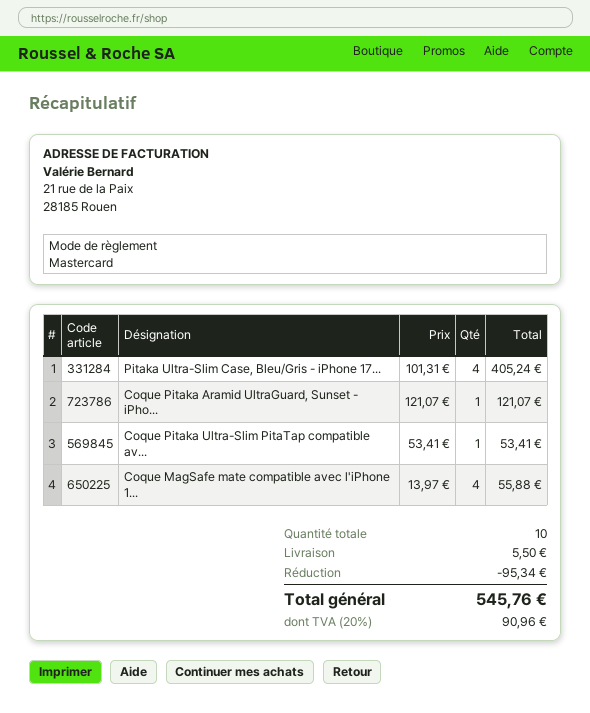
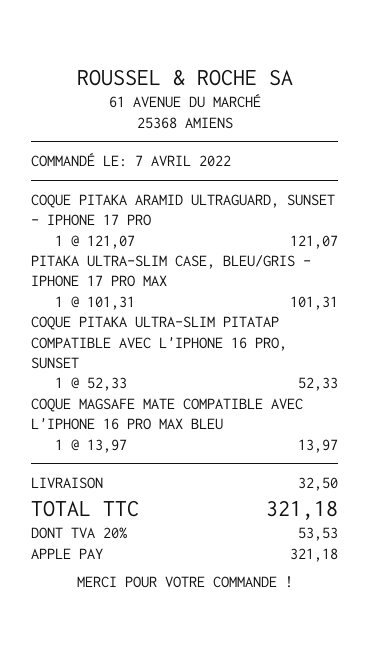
payment method: Mastercard -> Apple Pay
Pitaka Ultra-Slim Case, Bleu/Gris - iPhone 17...: 4 x 101.31 = 405.24 -> 1 x 101.31 = 101.31
Coque Pitaka Ultra-Slim PitaTap compatible av...: 1 x 53.41 = 53.41 -> 1 x 52.33 = 52.33
Coque MagSafe mate compatible avec l'iPhone 1...: 4 x 13.97 = 55.88 -> 1 x 13.97 = 13.97
discount: 95.34 -> none
shipping: 5.50 -> 32.50
tax: 20% = 90.96 -> 20% = 53.53
total: 545.76 -> 321.18

